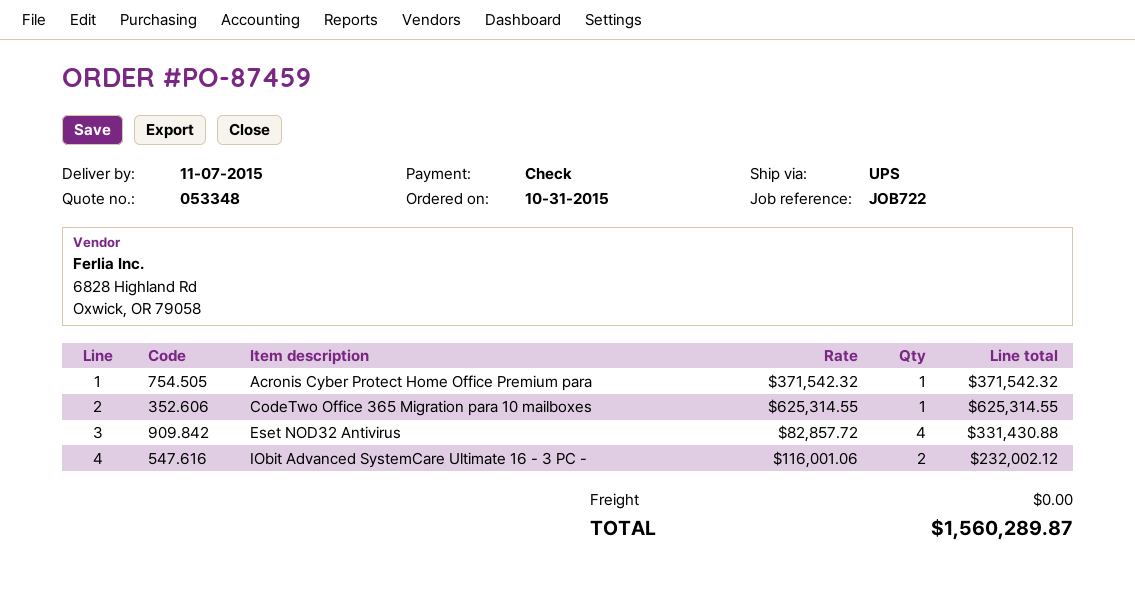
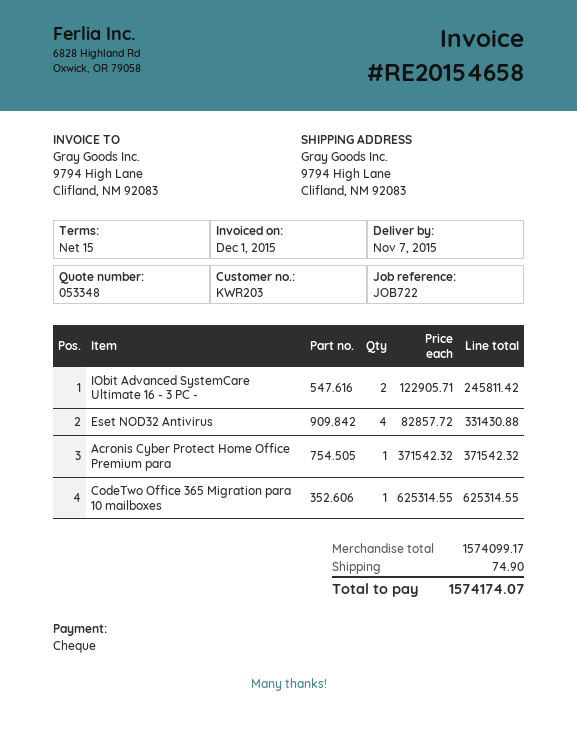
IObit Advanced SystemCare Ultimate 16 - 3 PC -: 2 x 116001.06 = 232002.12 -> 2 x 122905.71 = 245811.42
shipping: 0.00 -> 74.90
total: 1560289.87 -> 1574174.07

